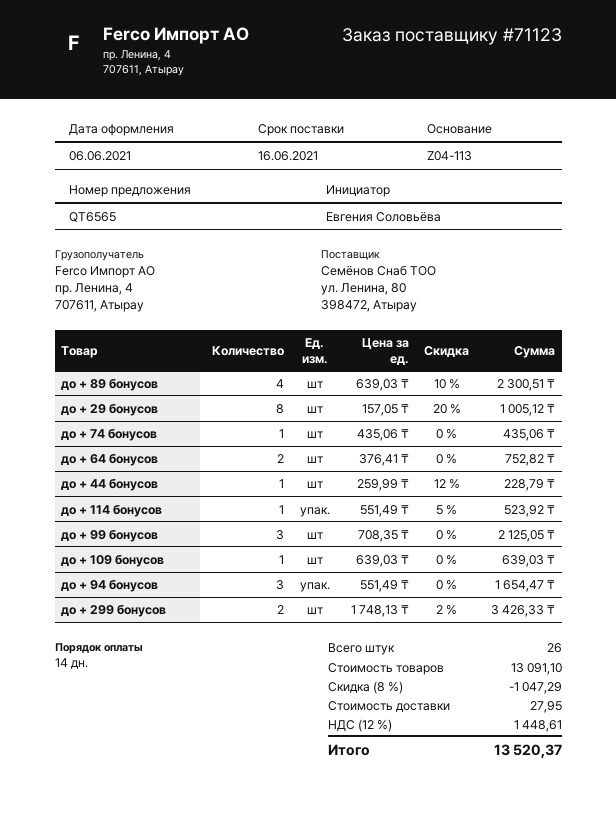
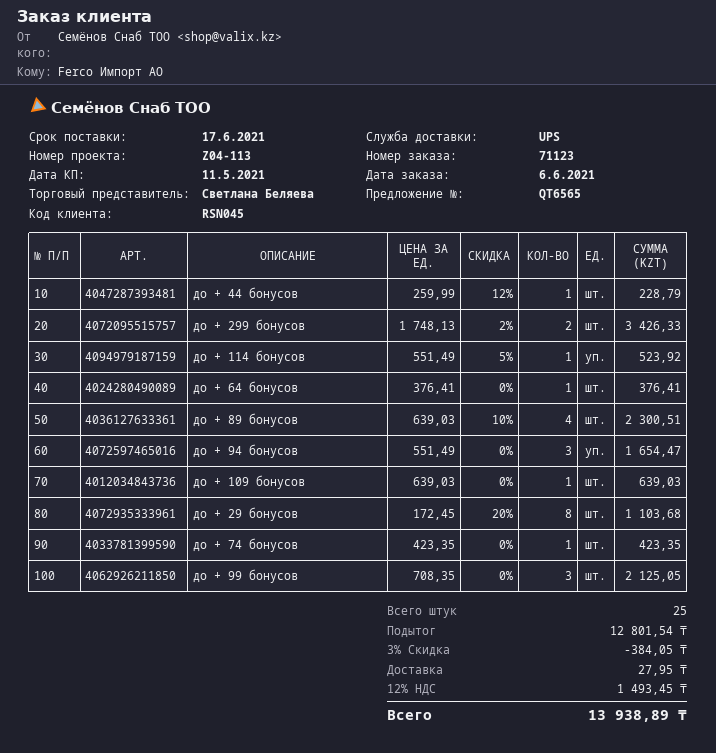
delivery date: 2021-06-16 -> 2021-06-17
до + 29 бонусов: 8 x 157.05 - 20% = 1005.12 -> 8 x 172.45 - 20% = 1103.68
до + 74 бонусов: 1 x 435.06 = 435.06 -> 1 x 423.35 = 423.35
до + 64 бонусов: 2 x 376.41 = 752.82 -> 1 x 376.41 = 376.41
total quantity: 26 -> 25
subtotal: 13091.10 -> 12801.54
discount: 8% = 1047.29 -> 3% = 384.05
tax: 12% = 1448.61 -> 12% = 1493.45
total: 13520.37 -> 13938.89

